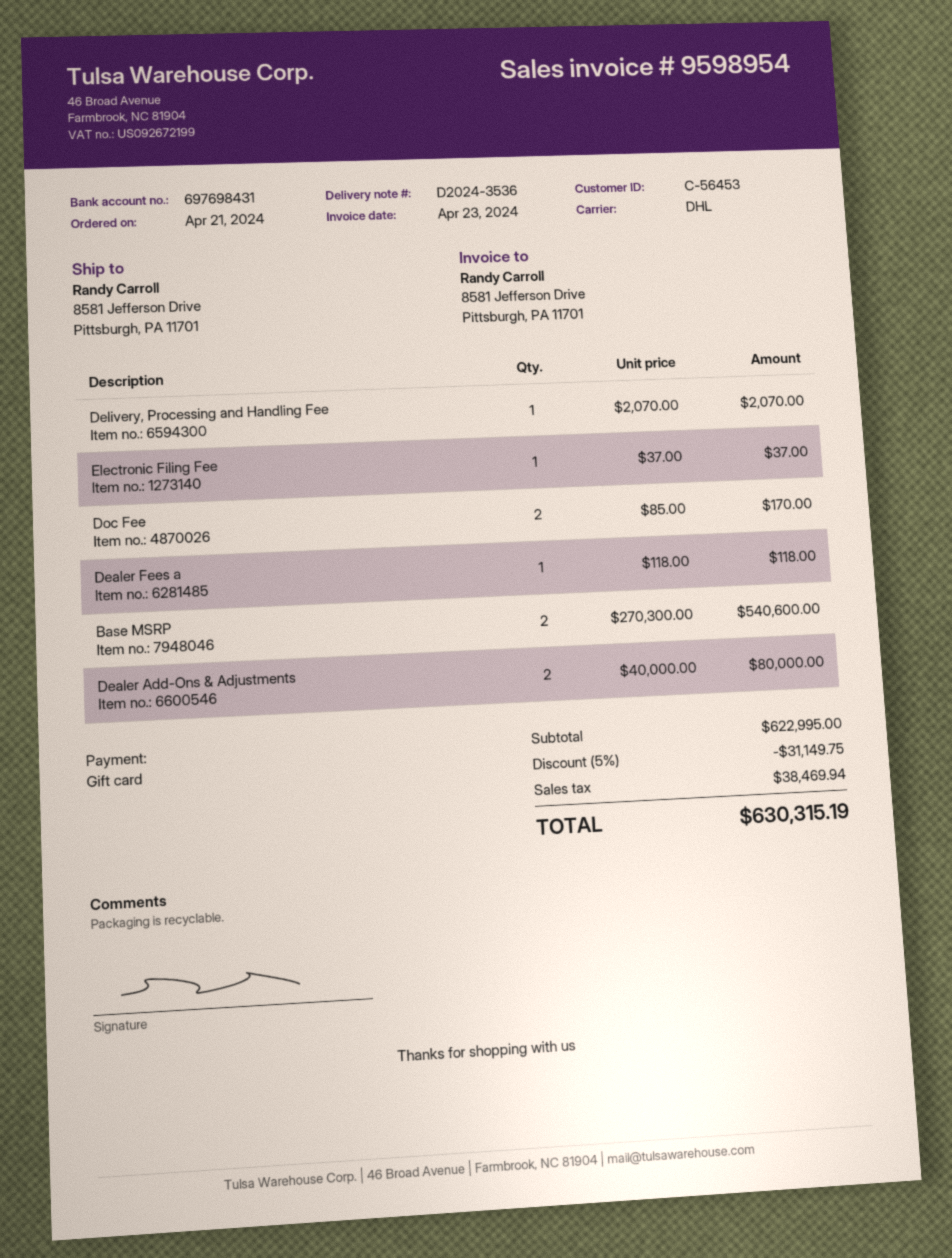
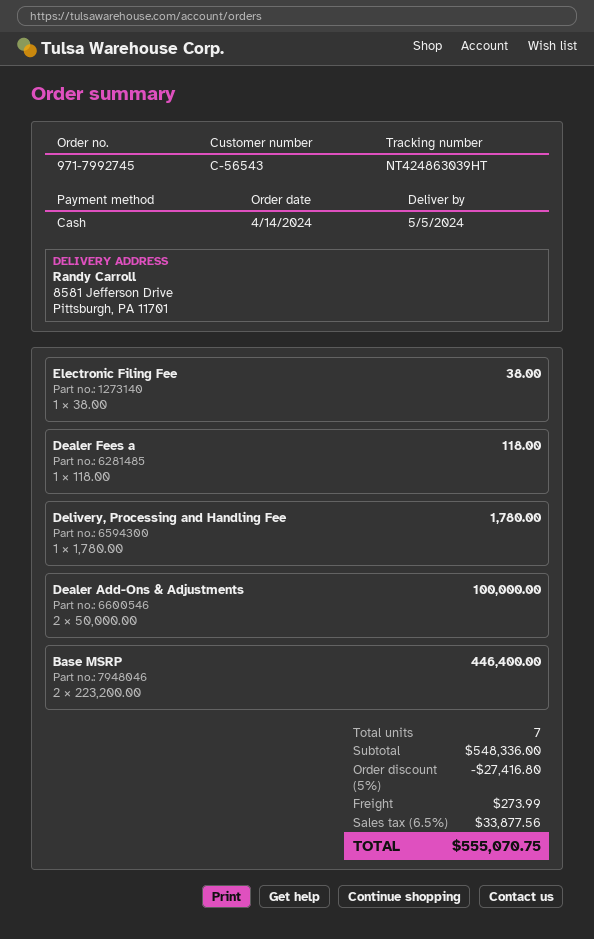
order date: 2024-04-21 -> 2024-04-14
customer number: C-56453 -> C-56543
payment method: gift card -> cash
Delivery, Processing and Handling Fee: 1 x 2070.00 = 2070.00 -> 1 x 1780.00 = 1780.00
Electronic Filing Fee: 1 x 37.00 = 37.00 -> 1 x 38.00 = 38.00
Doc Fee: 2 x 85.00 = 170.00 -> none
Base MSRP: 2 x 270300.00 = 540600.00 -> 2 x 223200.00 = 446400.00
Dealer Add-Ons & Adjustments: 2 x 40000.00 = 80000.00 -> 2 x 50000.00 = 100000.00
subtotal: 622995.00 -> 548336.00
discount: 5% = 31149.75 -> 5% = 27416.80
shipping: none -> 273.99
tax: 38469.94 -> 33877.56
total: 630315.19 -> 555070.75

